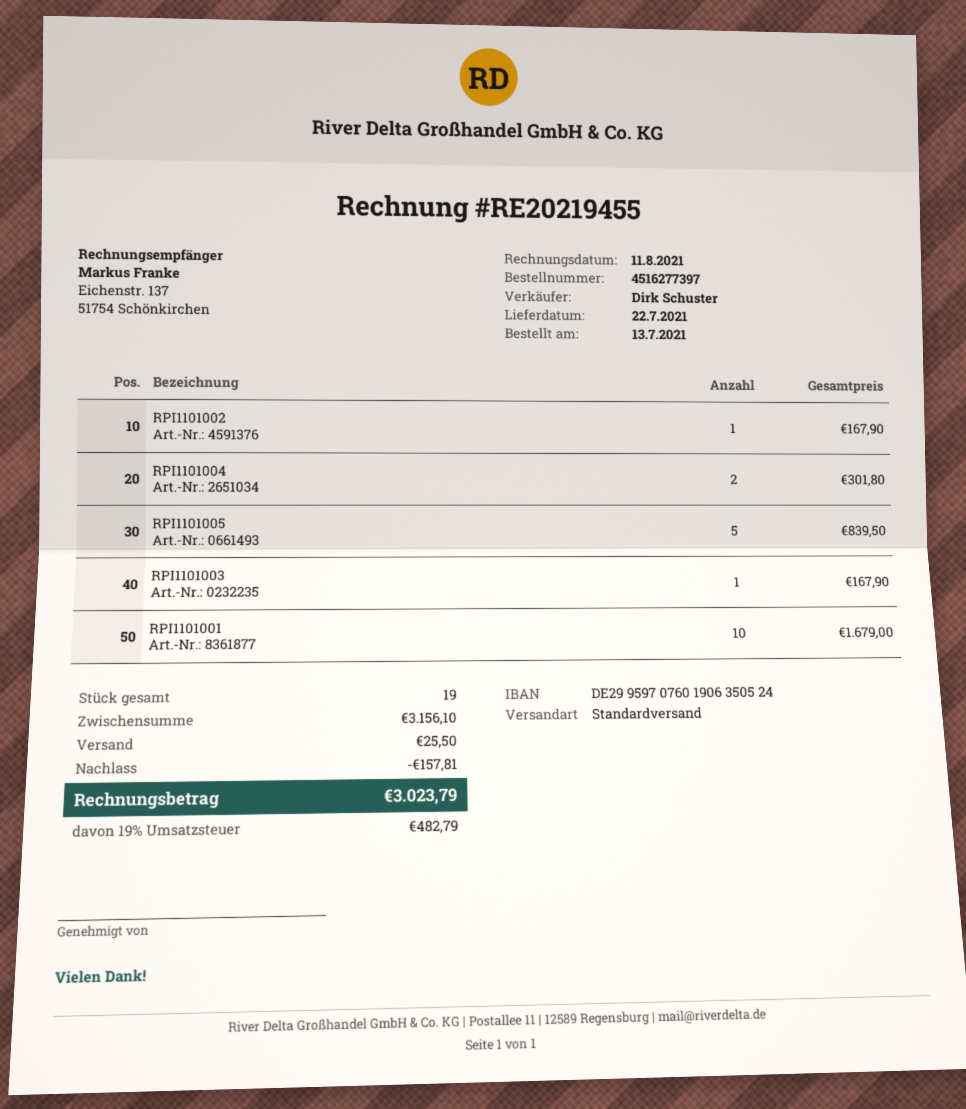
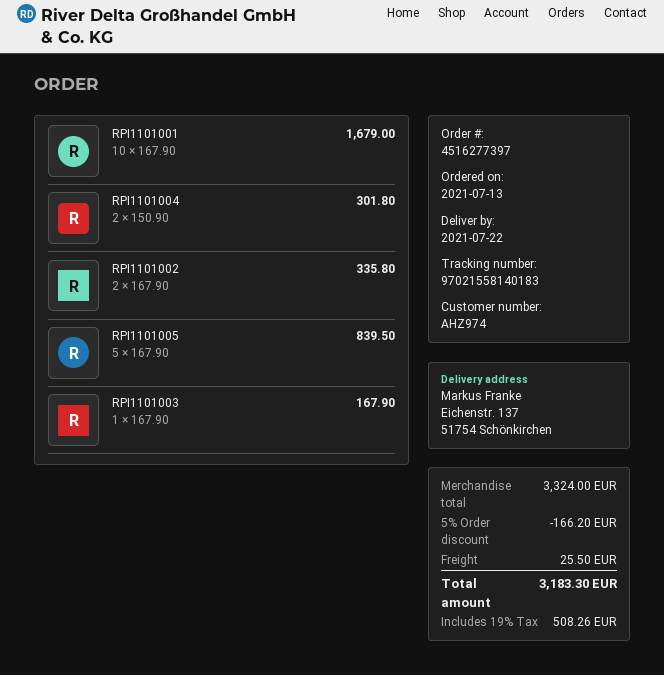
RPI1101002: 1 for 167.90 -> 2 for 335.80
subtotal: 3156.10 -> 3324.00
discount: 157.81 -> 166.20
tax: 19% = 482.79 -> 19% = 508.26
total: 3023.79 -> 3183.30

